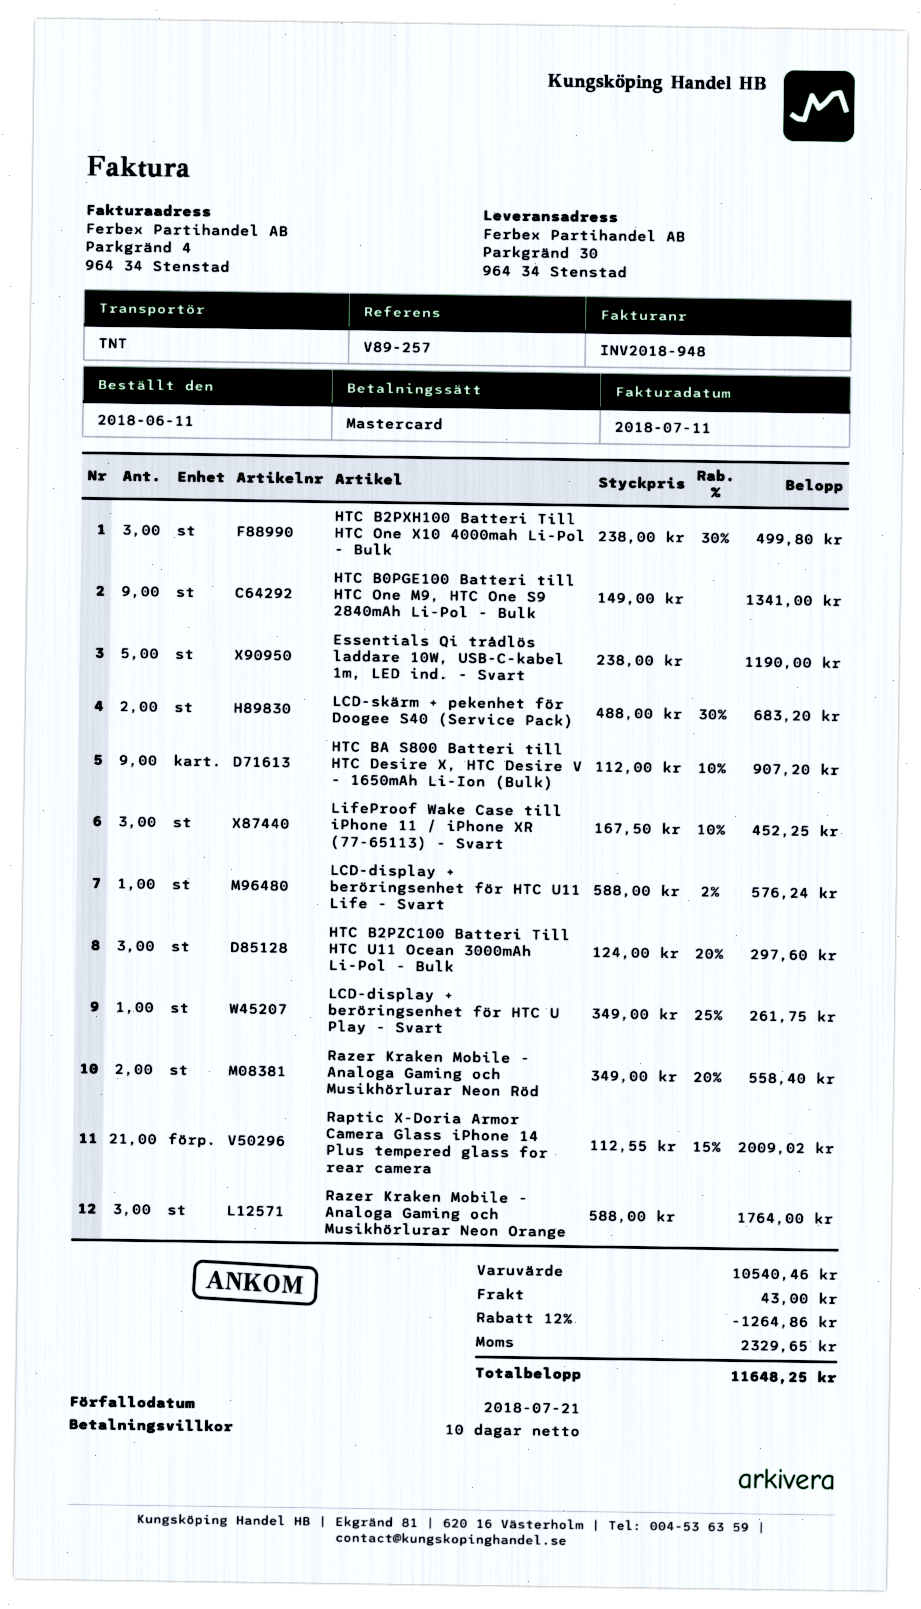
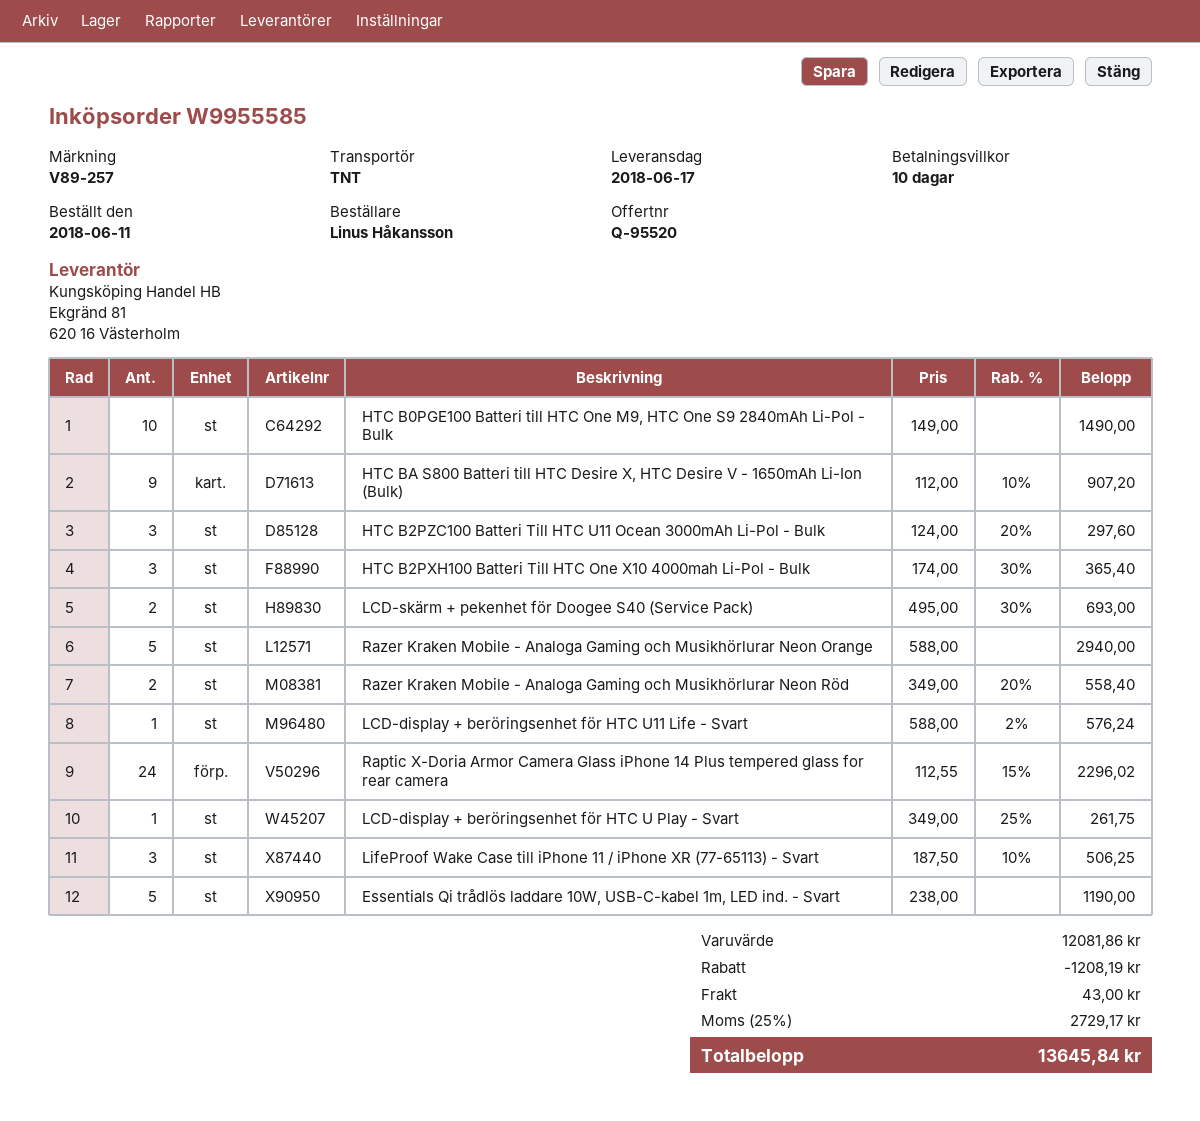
HTC B2PXH100 Batteri Till HTC One X10 4000mah Li-Pol - Bulk: 3 x 238.00 - 30% = 499.80 -> 3 x 174.00 - 30% = 365.40
HTC B0PGE100 Batteri till HTC One M9, HTC One S9 2840mAh Li-Pol - Bulk: 9 x 149.00 = 1341.00 -> 10 x 149.00 = 1490.00
LCD-skärm + pekenhet för Doogee S40 (Service Pack): 2 x 488.00 - 30% = 683.20 -> 2 x 495.00 - 30% = 693.00
LifeProof Wake Case till iPhone 11 / iPhone XR (77-65113) - Svart: 3 x 167.50 - 10% = 452.25 -> 3 x 187.50 - 10% = 506.25
Raptic X-Doria Armor Camera Glass iPhone 14 Plus tempered glass for rear camera: 21 x 112.55 - 15% = 2009.02 -> 24 x 112.55 - 15% = 2296.02
Razer Kraken Mobile - Analoga Gaming och Musikhörlurar Neon Orange: 3 x 588.00 = 1764.00 -> 5 x 588.00 = 2940.00
subtotal: 10540.46 -> 12081.86
discount: 1264.86 -> 1208.19
tax: 2329.65 -> 2729.17
total: 11648.25 -> 13645.84

